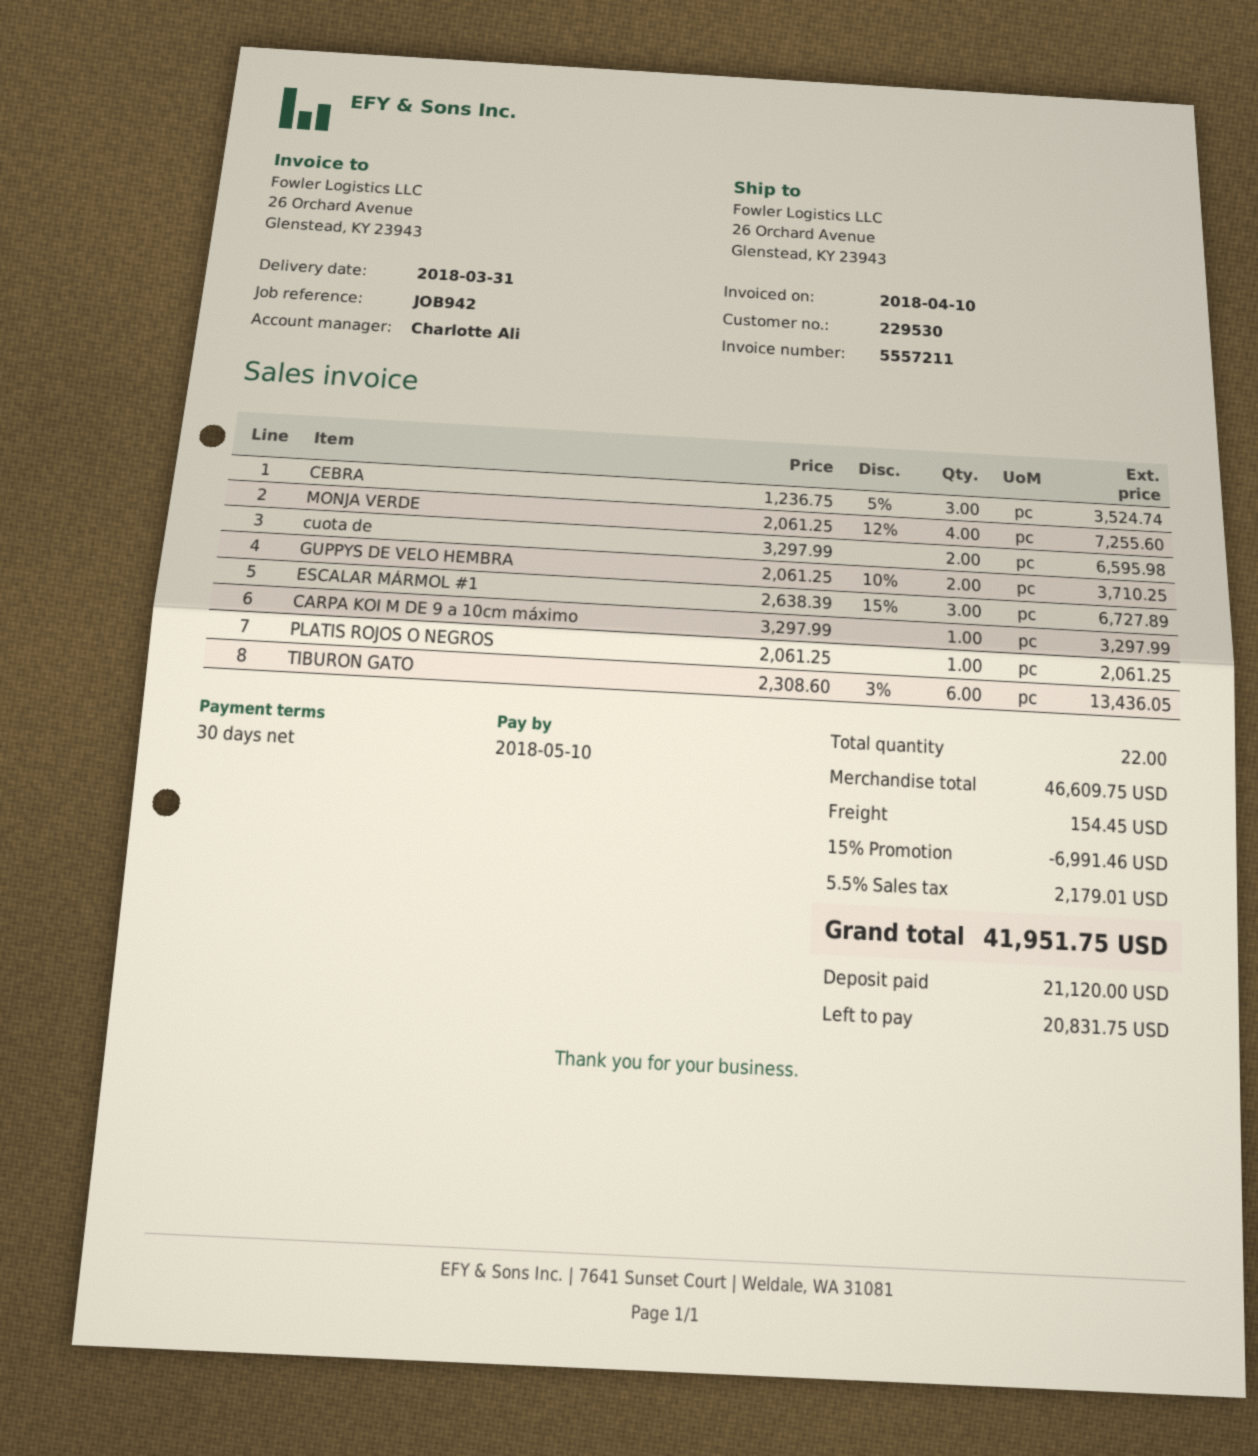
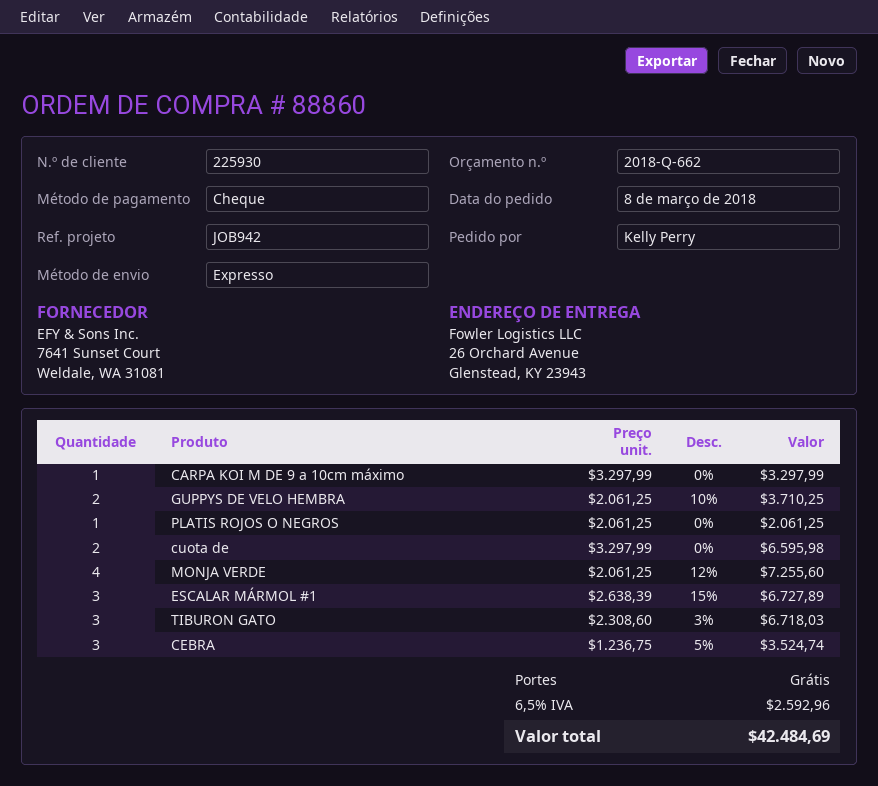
customer number: 229530 -> 225930
TIBURON GATO: 6 x 2308.60 - 3% = 13436.05 -> 3 x 2308.60 - 3% = 6718.03
discount: 15% = 6991.46 -> none
shipping: 154.45 -> 0.00
tax: 5.5% = 2179.01 -> 6.5% = 2592.96
total: 41951.75 -> 42484.69

